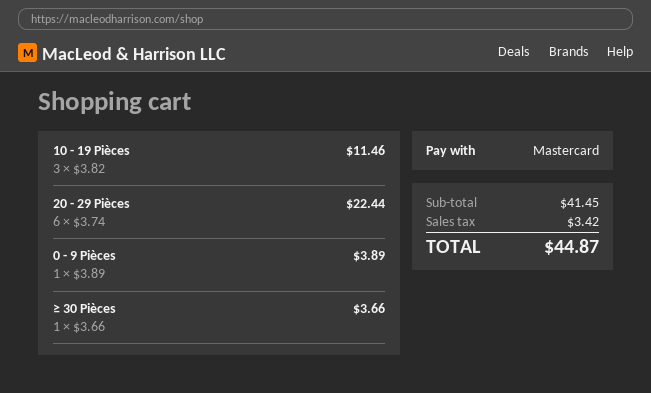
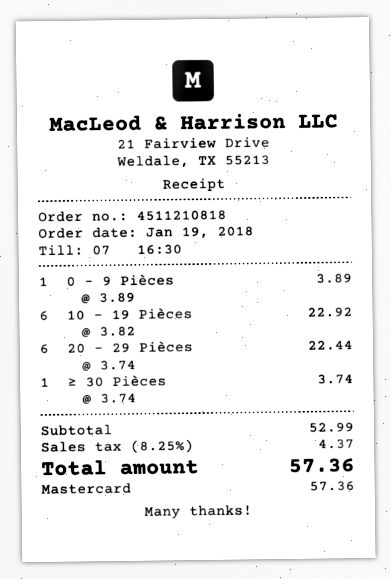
10 - 19 Pièces: 3 x 3.82 = 11.46 -> 6 x 3.82 = 22.92
≥ 30 Pièces: 1 x 3.66 = 3.66 -> 1 x 3.74 = 3.74
subtotal: 41.45 -> 52.99
tax: 3.42 -> 4.37
total: 44.87 -> 57.36

